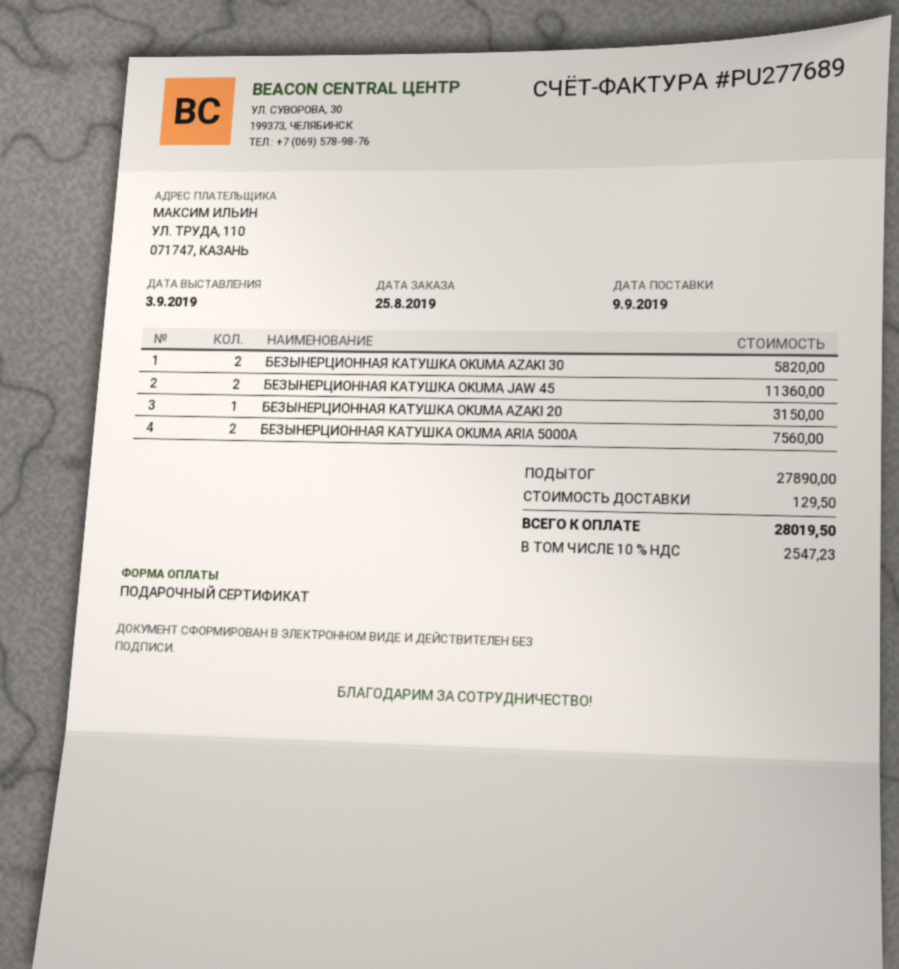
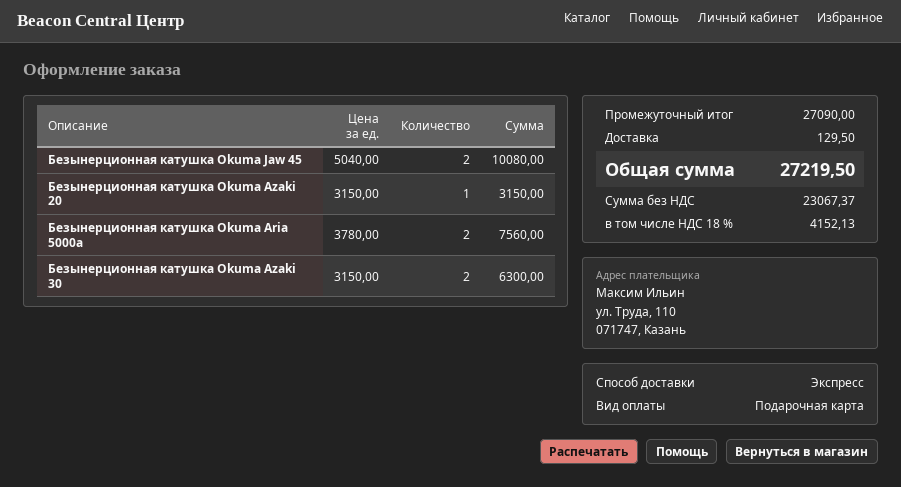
БЕЗЫНЕРЦИОННАЯ КАТУШКА OKUMA AZAKI 30: 2 for 5820.00 -> 2 for 6300.00
БЕЗЫНЕРЦИОННАЯ КАТУШКА OKUMA JAW 45: 2 for 11360.00 -> 2 for 10080.00
subtotal: 27890.00 -> 27090.00
tax: 10% = 2547.23 -> 18% = 4152.13
total: 28019.50 -> 27219.50

